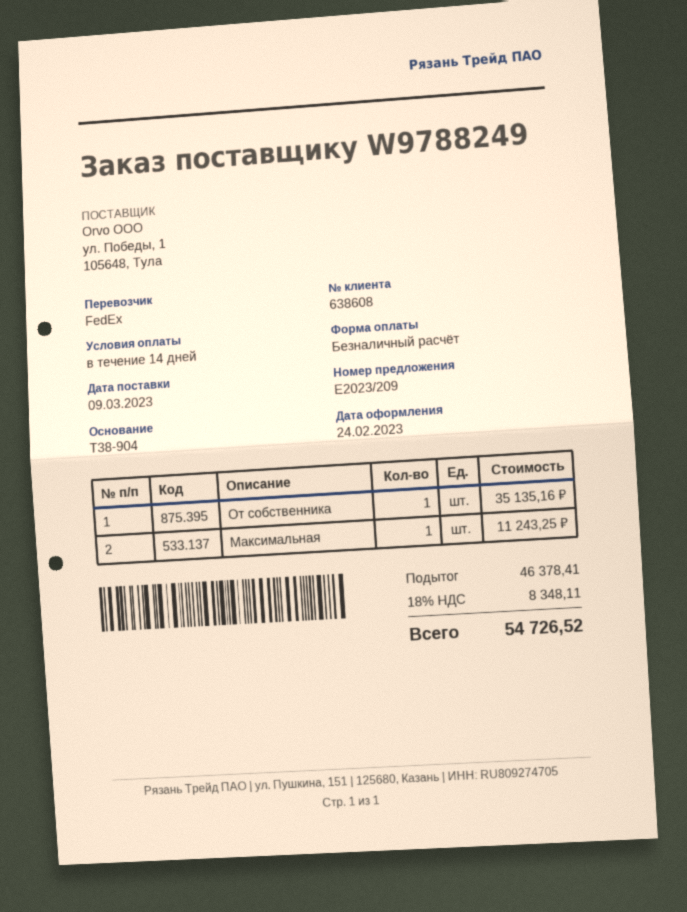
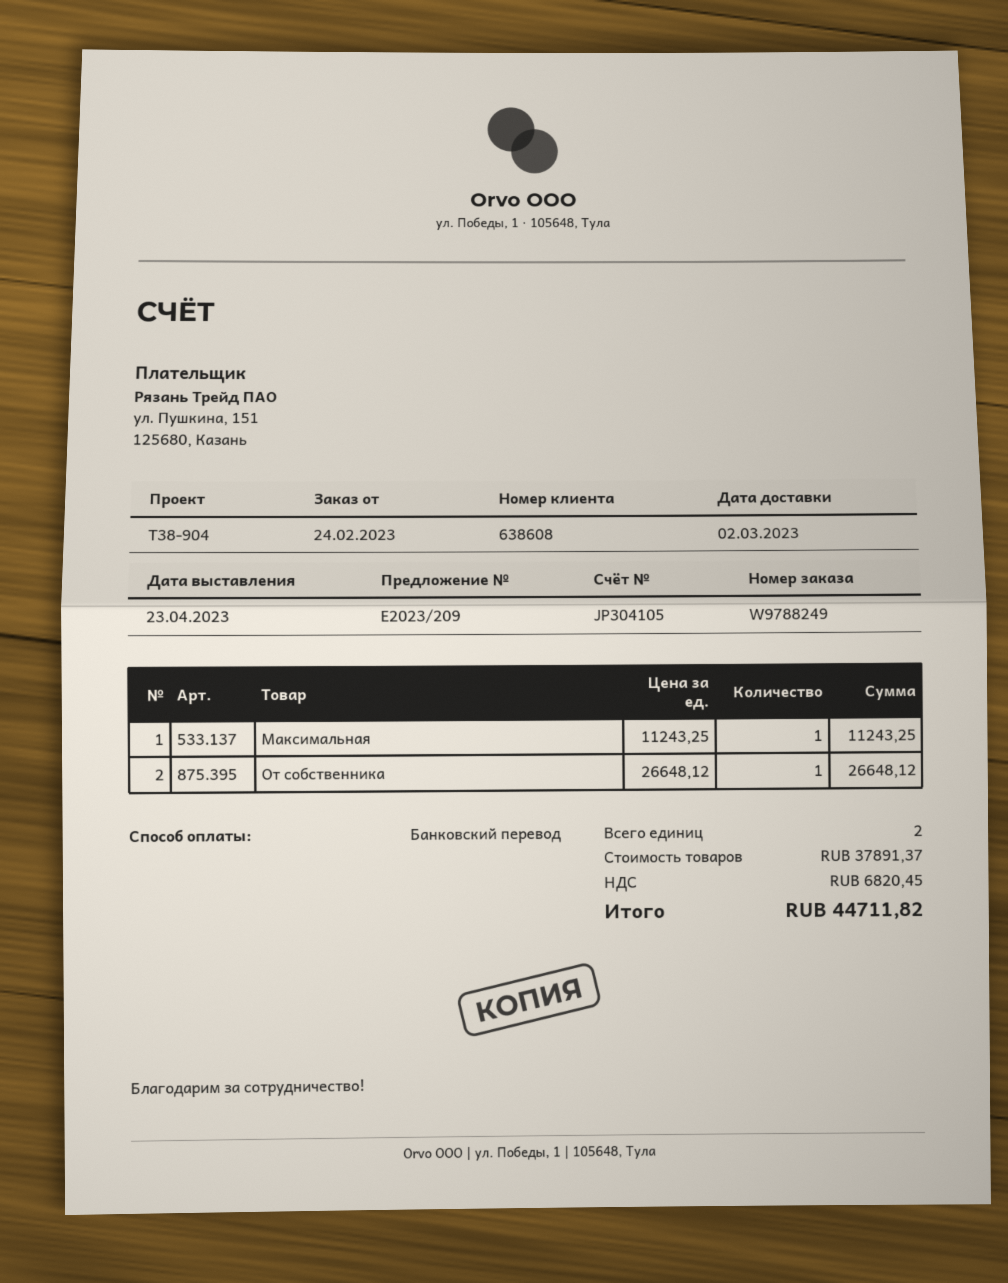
delivery date: 2023-03-09 -> 2023-03-02
От собственника: 1 for 35135.16 -> 1 for 26648.12
subtotal: 46378.41 -> 37891.37
tax: 8348.11 -> 6820.45
total: 54726.52 -> 44711.82

